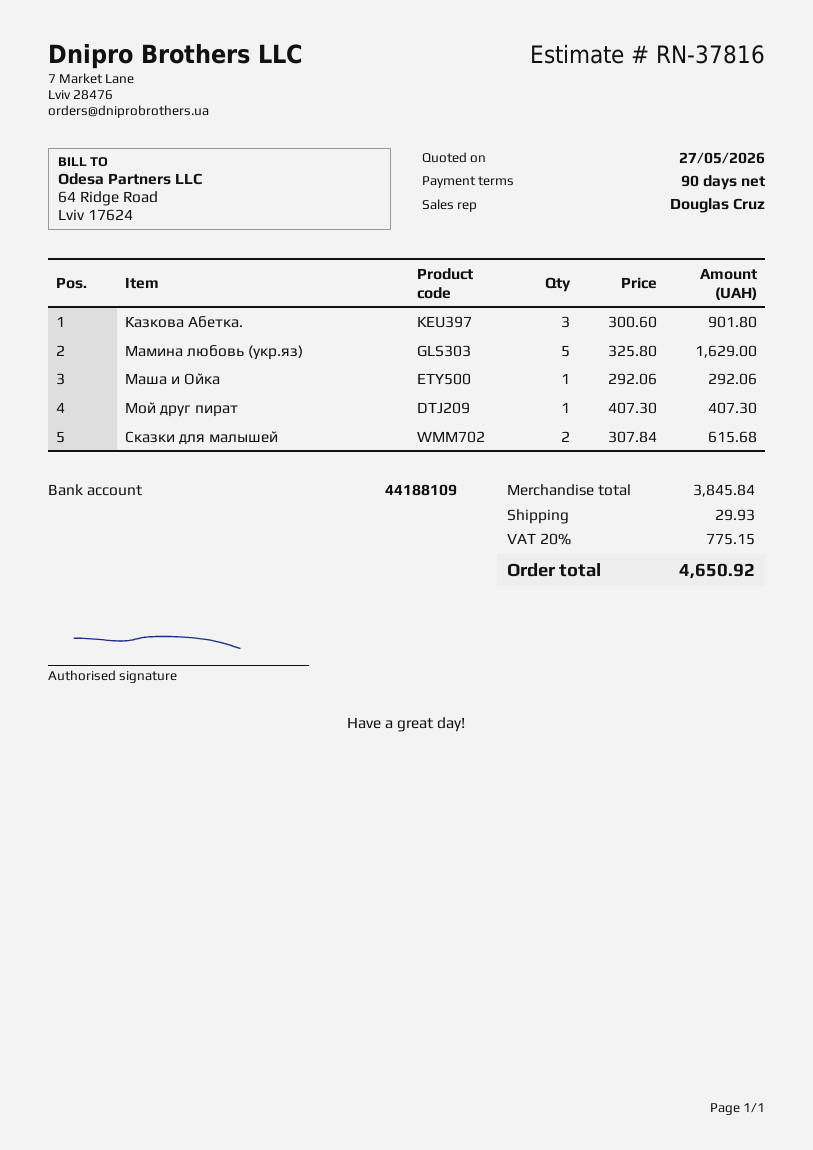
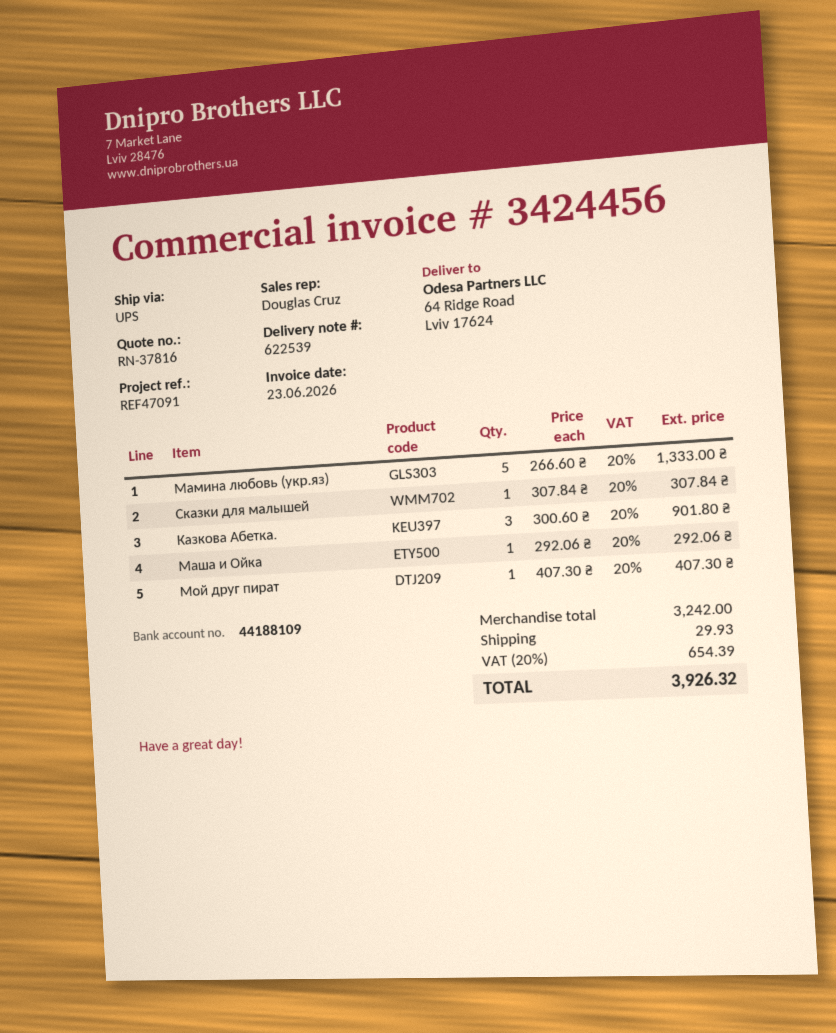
Мамина любовь (укр.яз): 5 x 325.80 = 1629.00 -> 5 x 266.60 = 1333.00
Сказки для малышей: 2 x 307.84 = 615.68 -> 1 x 307.84 = 307.84
subtotal: 3845.84 -> 3242.00
tax: 20% = 775.15 -> 20% = 654.39
total: 4650.92 -> 3926.32

